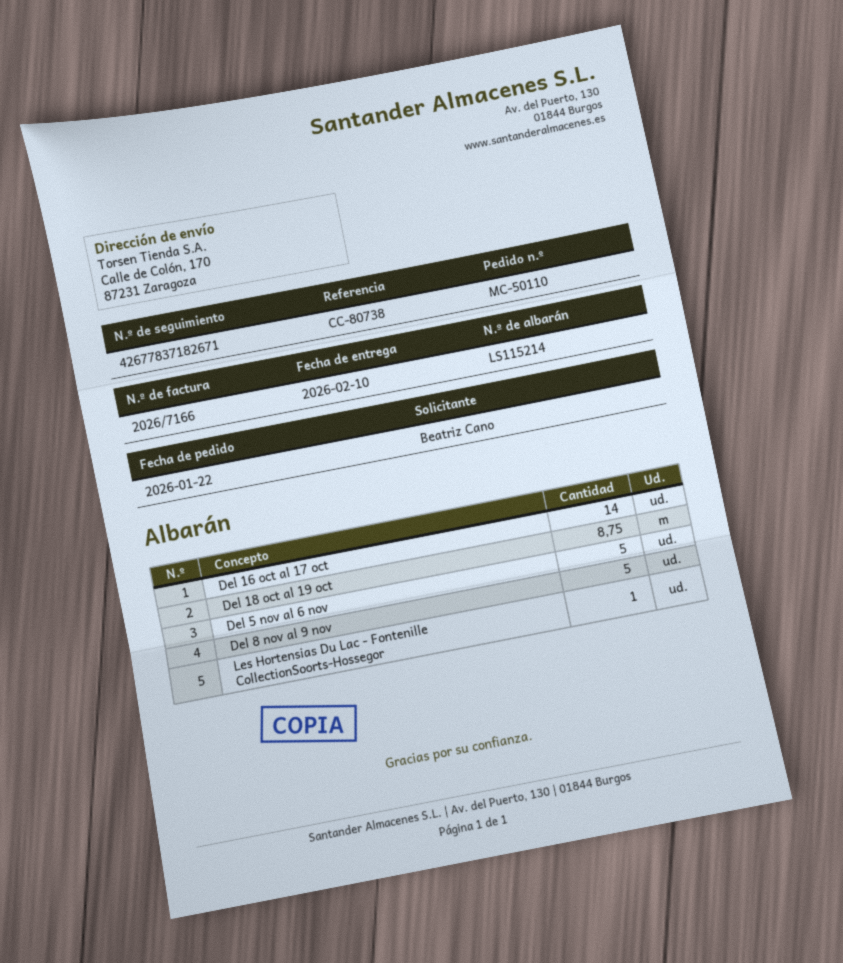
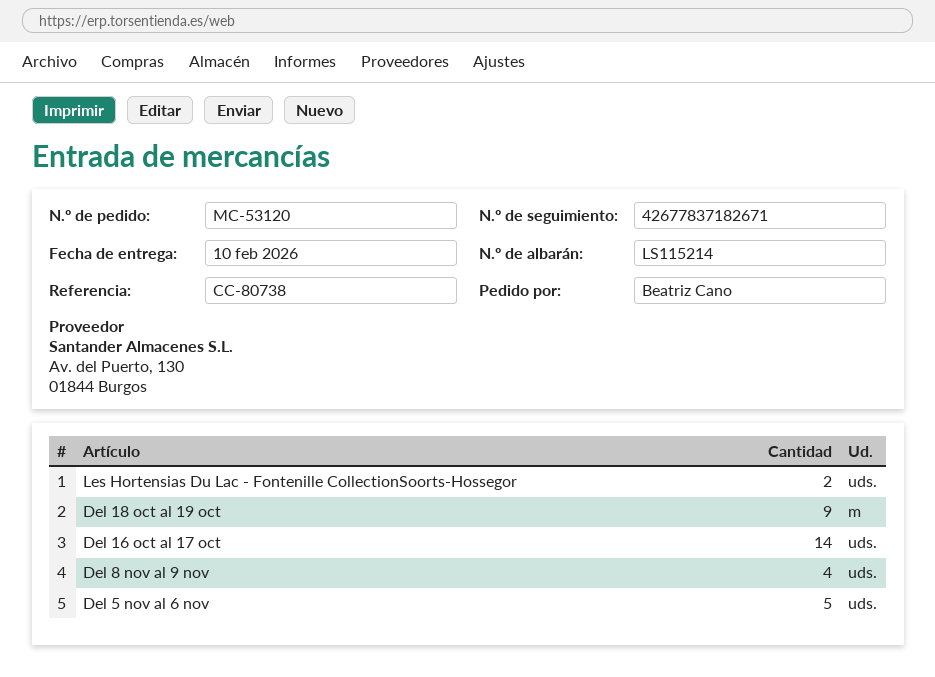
order number: MC-50110 -> MC-53120
Del 18 oct al 19 oct: 8.75 -> 9
Del 8 nov al 9 nov: 5 -> 4
Les Hortensias Du Lac - Fontenille CollectionSoorts-Hossegor: 1 -> 2

